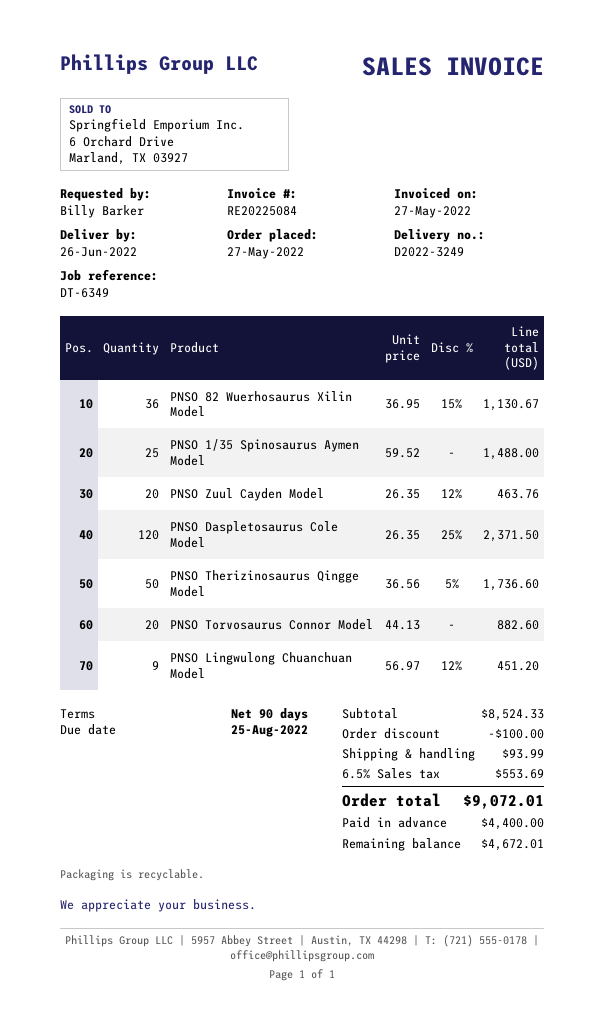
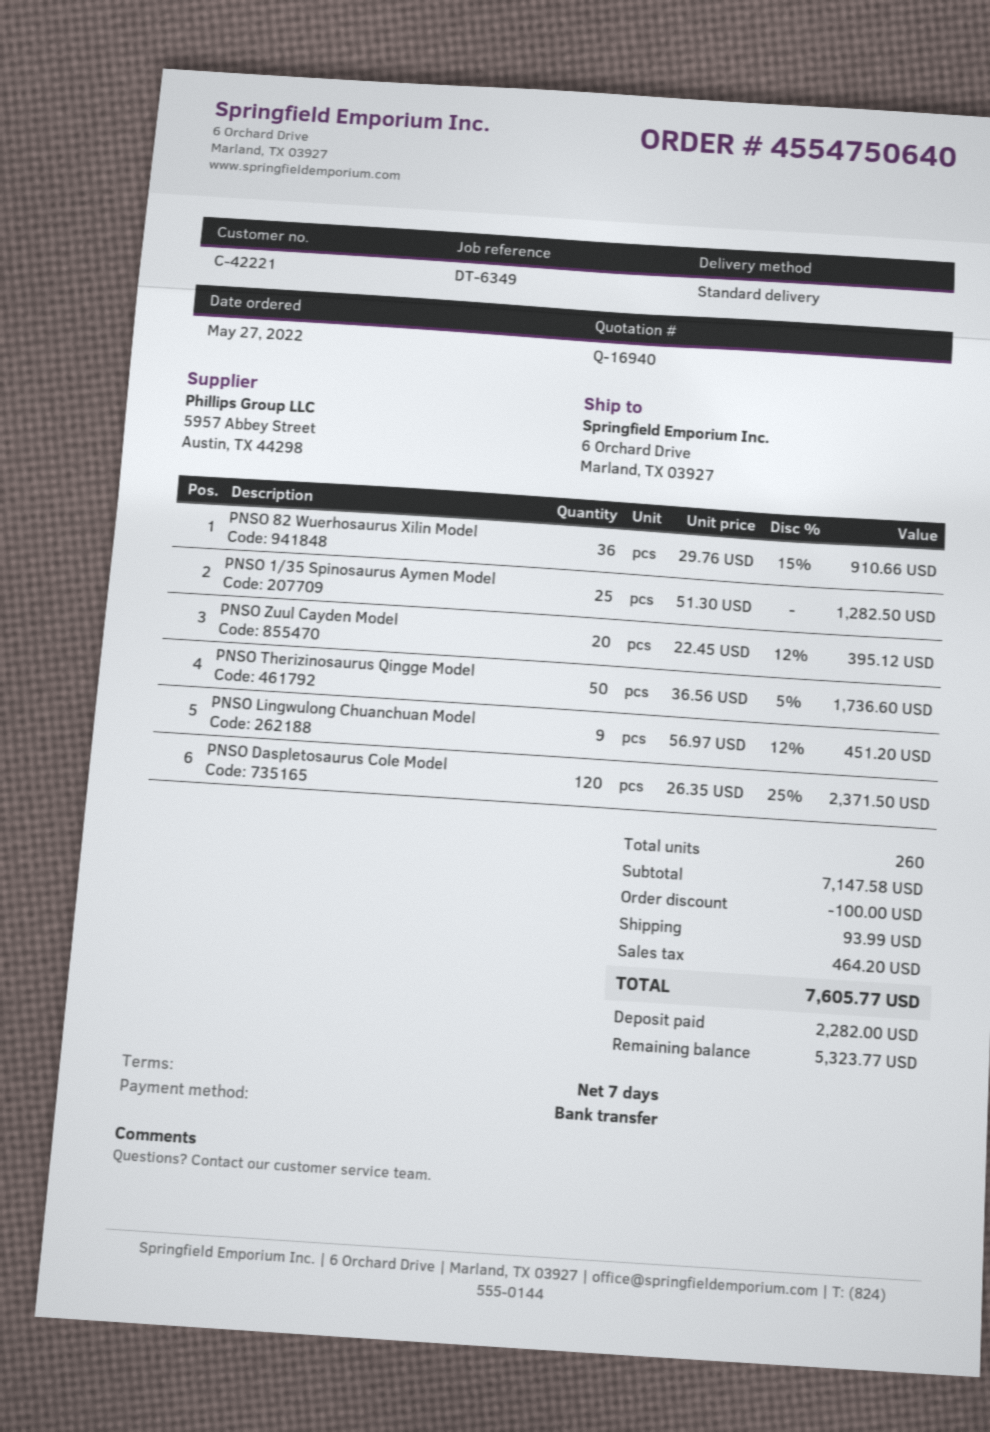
payment terms: 90 days -> 7 days
PNSO 82 Wuerhosaurus Xilin Model: 36 x 36.95 - 15% = 1130.67 -> 36 x 29.76 - 15% = 910.66
PNSO 1/35 Spinosaurus Aymen Model: 25 x 59.52 = 1488.00 -> 25 x 51.30 = 1282.50
PNSO Zuul Cayden Model: 20 x 26.35 - 12% = 463.76 -> 20 x 22.45 - 12% = 395.12
PNSO Torvosaurus Connor Model: 20 x 44.13 = 882.60 -> none
subtotal: 8524.33 -> 7147.58
tax: 553.69 -> 464.20
total: 9072.01 -> 7605.77
deposit: 4400.00 -> 2282.00
balance: 4672.01 -> 5323.77

